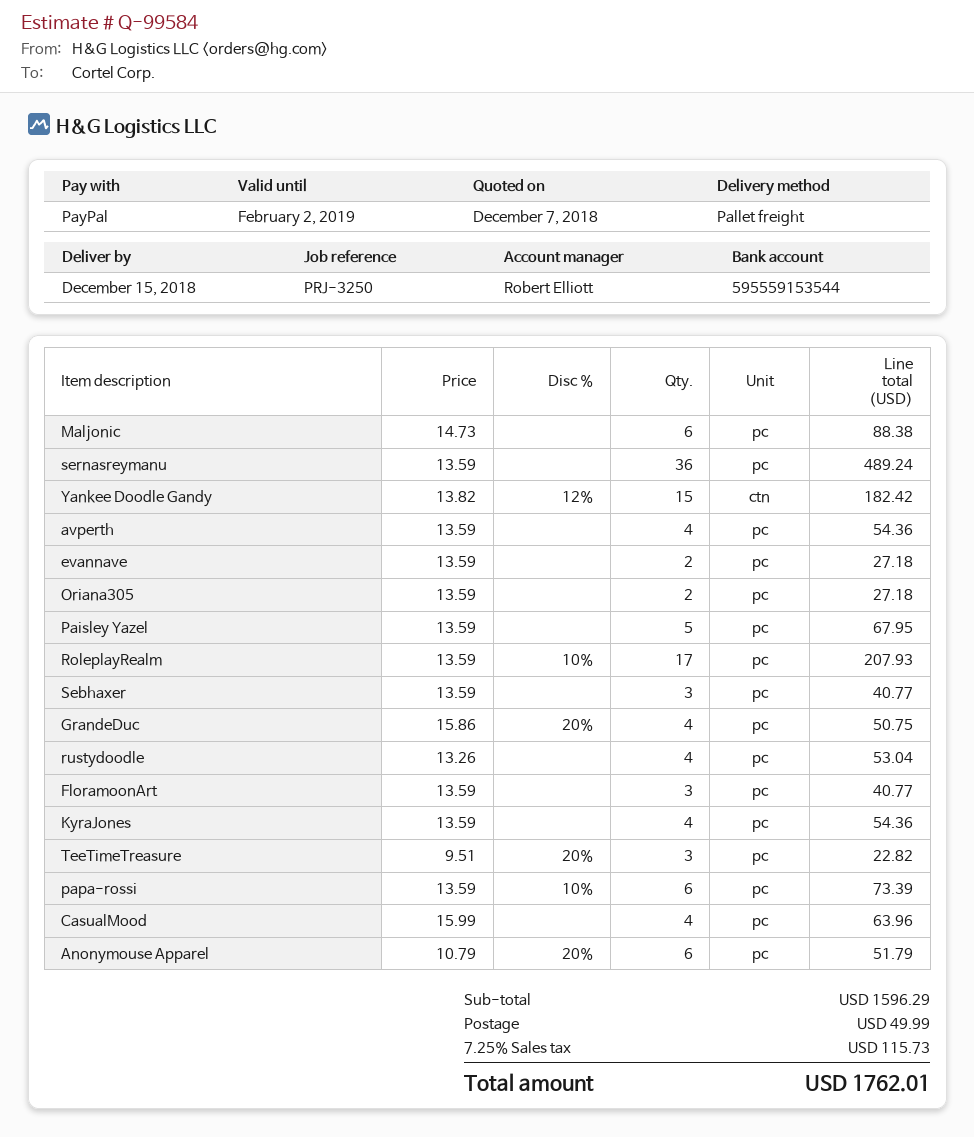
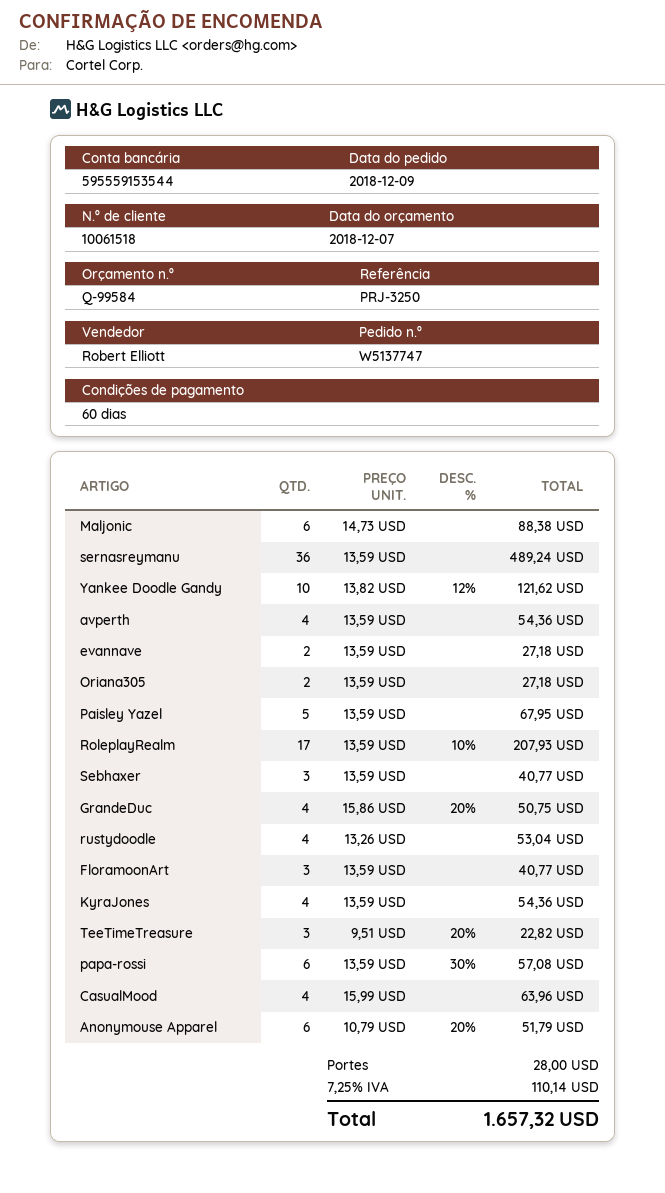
Yankee Doodle Gandy: 15 x 13.82 - 12% = 182.42 -> 10 x 13.82 - 12% = 121.62
papa-rossi: 6 x 13.59 - 10% = 73.39 -> 6 x 13.59 - 30% = 57.08
shipping: 49.99 -> 28.00
tax: 7.25% = 115.73 -> 7.25% = 110.14
total: 1762.01 -> 1657.32

